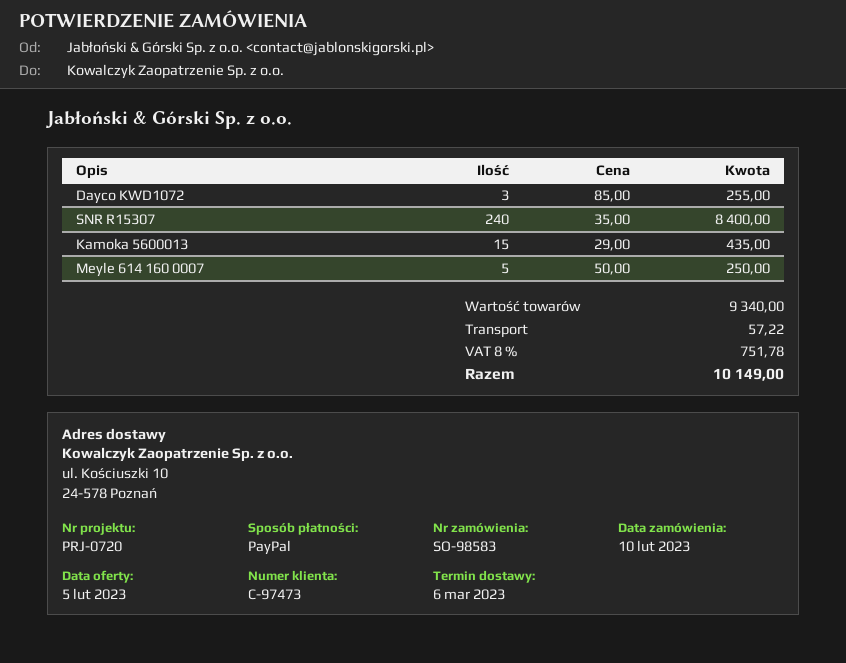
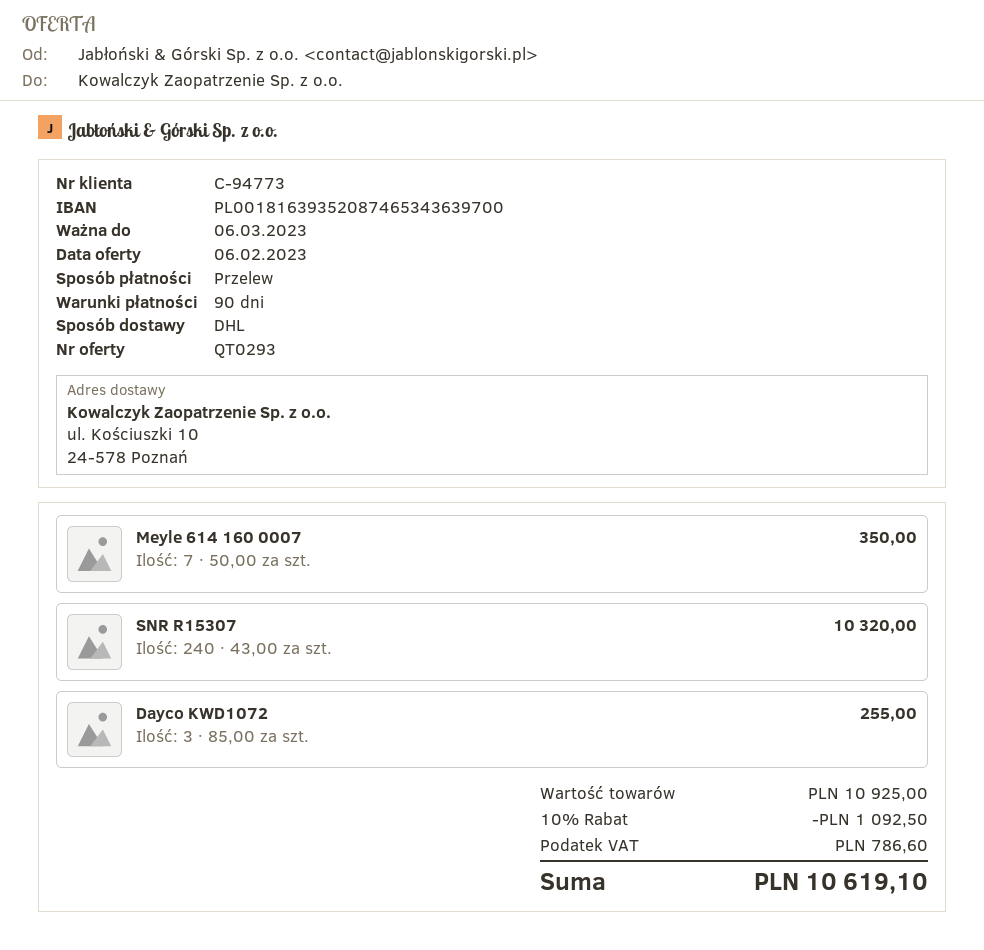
quote date: 2023-02-05 -> 2023-02-06
customer number: C-97473 -> C-94773
payment method: PayPal -> bank transfer
SNR R15307: 240 x 35.00 = 8400.00 -> 240 x 43.00 = 10320.00
Kamoka 5600013: 15 x 29.00 = 435.00 -> none
Meyle 614 160 0007: 5 x 50.00 = 250.00 -> 7 x 50.00 = 350.00
subtotal: 9340.00 -> 10925.00
discount: none -> 10% = 1092.50
shipping: 57.22 -> none
tax: 751.78 -> 786.60
total: 10149.00 -> 10619.10

